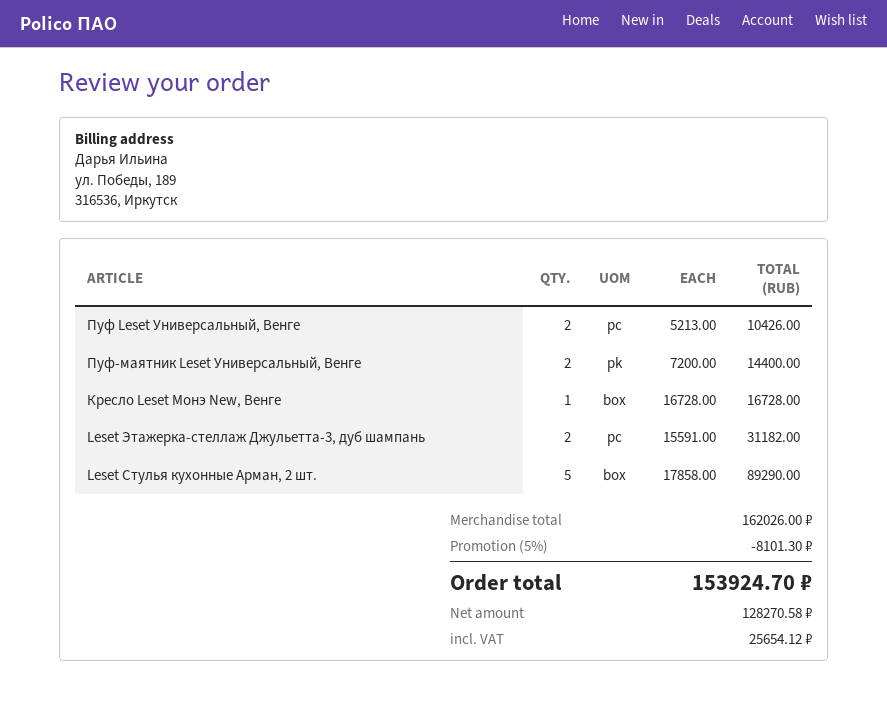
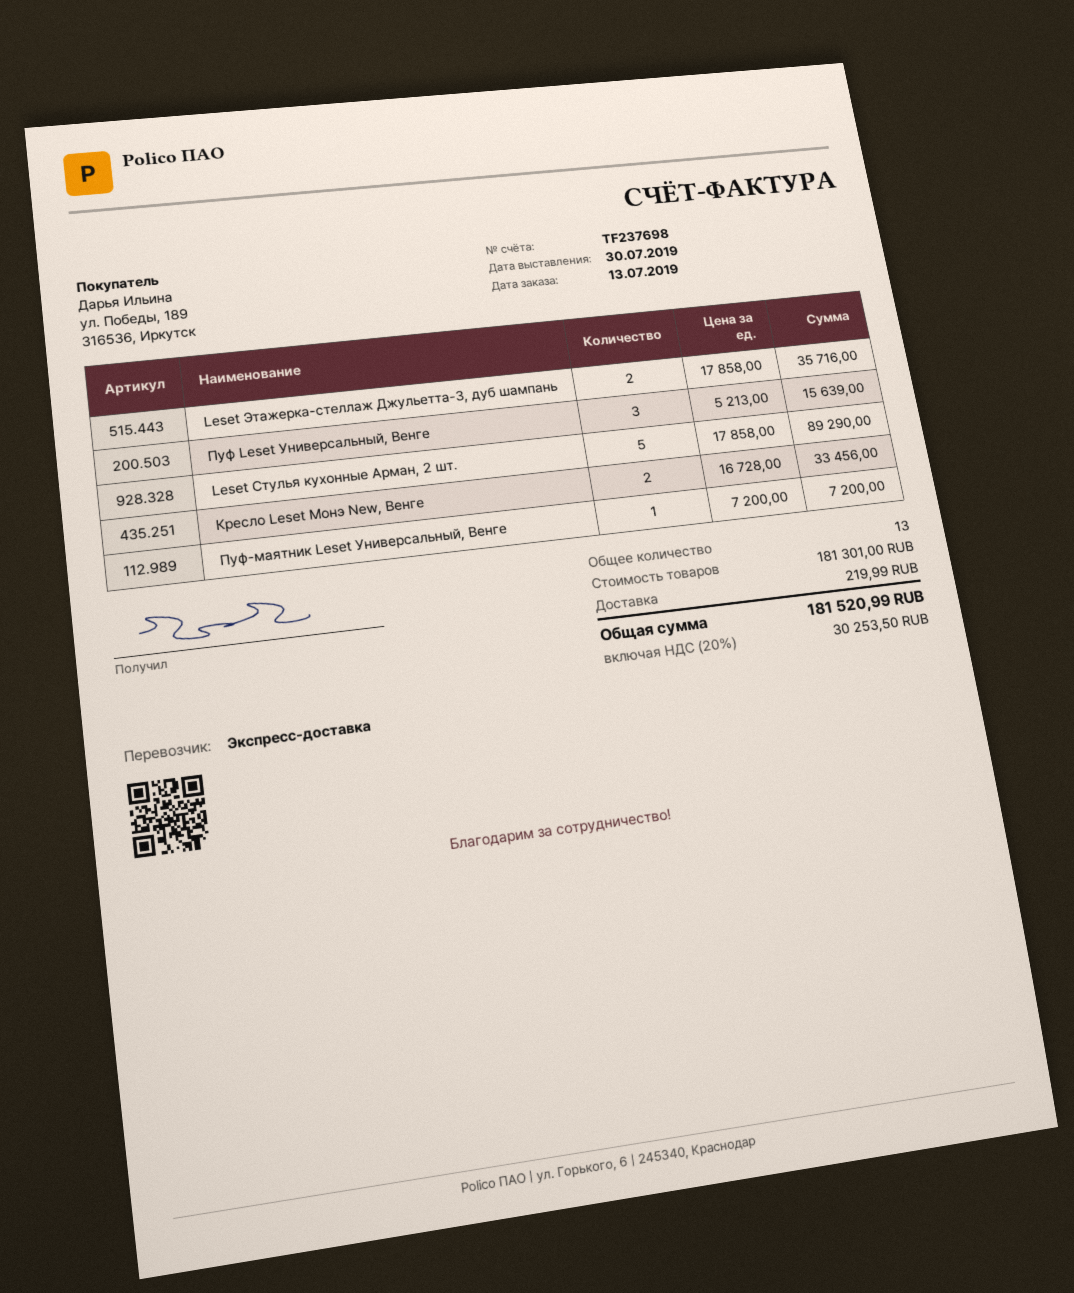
Пуф Leset Универсальный, Венге: 2 x 5213.00 = 10426.00 -> 3 x 5213.00 = 15639.00
Пуф-маятник Leset Универсальный, Венге: 2 x 7200.00 = 14400.00 -> 1 x 7200.00 = 7200.00
Кресло Leset Монэ New, Венге: 1 x 16728.00 = 16728.00 -> 2 x 16728.00 = 33456.00
Leset Этажерка-стеллаж Джульетта-3, дуб шампань: 2 x 15591.00 = 31182.00 -> 2 x 17858.00 = 35716.00
subtotal: 162026.00 -> 181301.00
discount: 5% = 8101.30 -> none
shipping: none -> 219.99
tax: 25654.12 -> 30253.50
total: 153924.70 -> 181520.99

